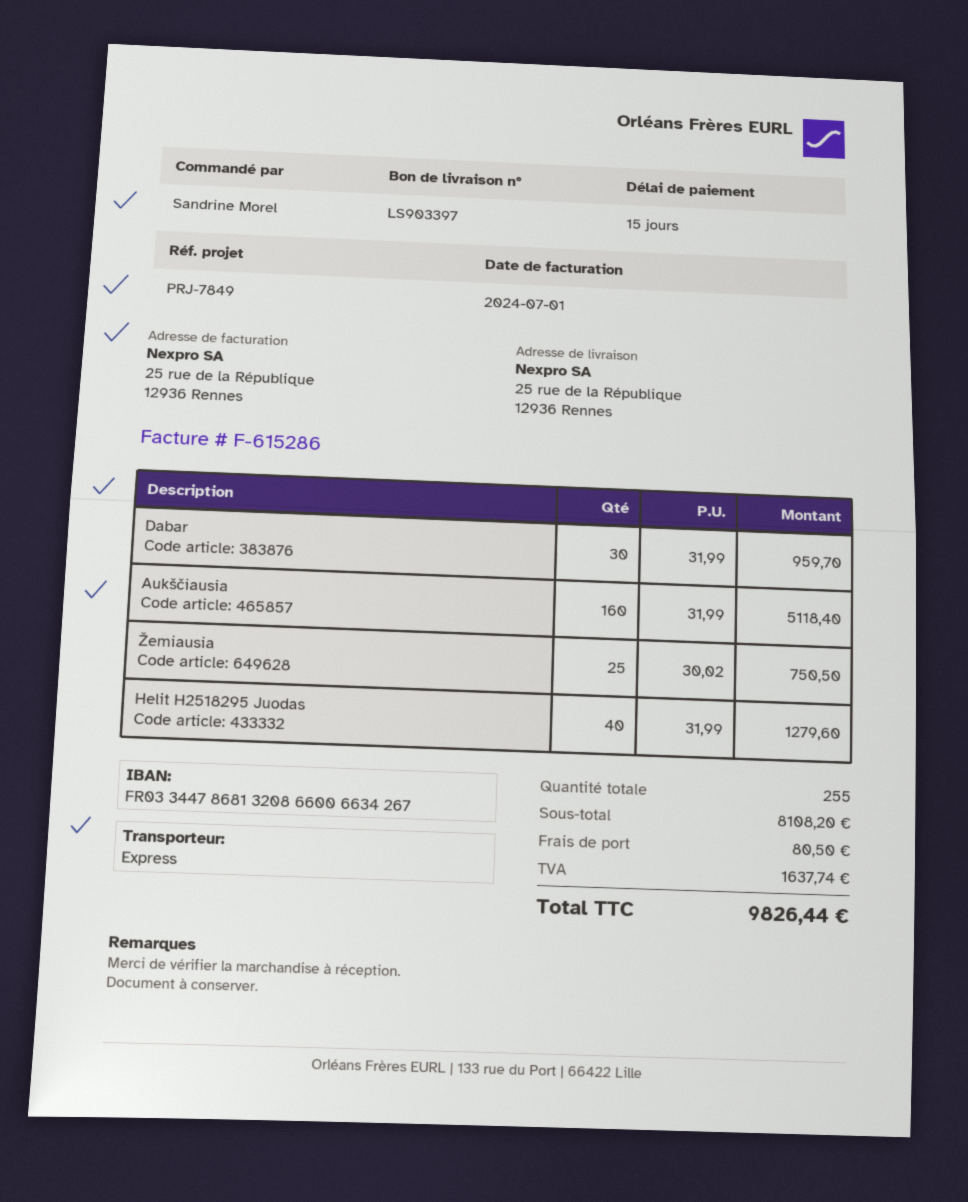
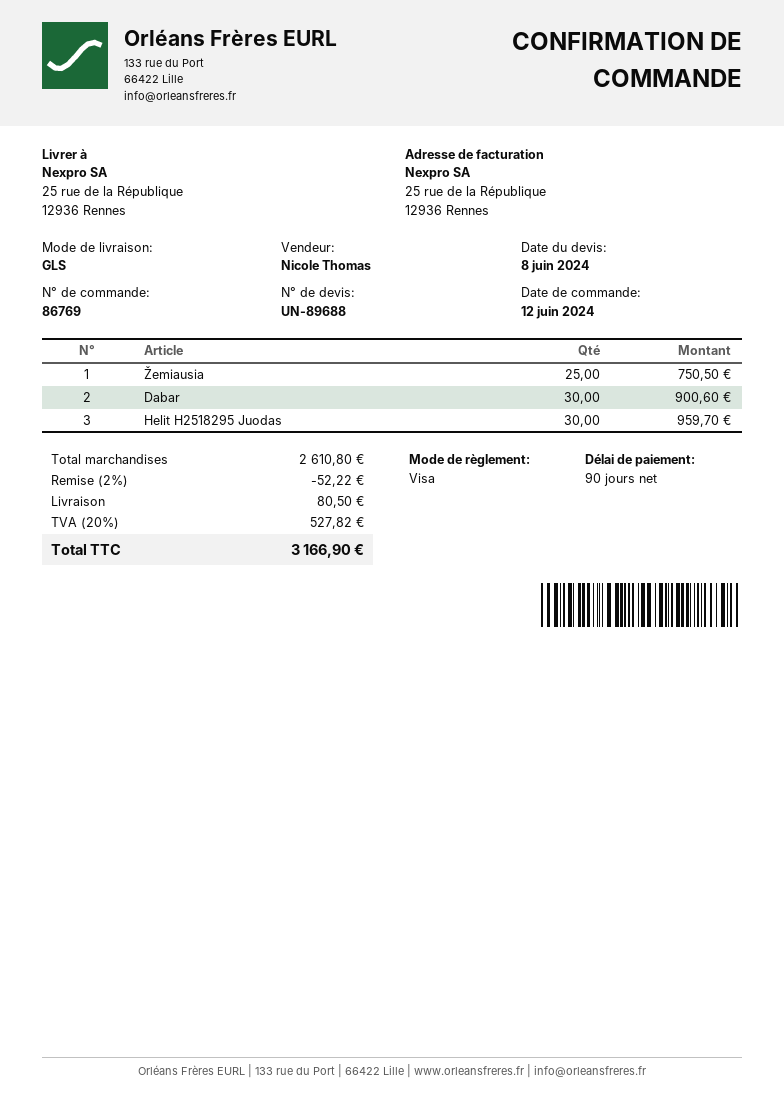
payment terms: 15 days -> 90 days
shipping method: express -> GLS
Dabar: 30 for 959.70 -> 30 for 900.60
Aukščiausia: 160 for 5118.40 -> none
Helit H2518295 Juodas: 40 for 1279.60 -> 30 for 959.70
subtotal: 8108.20 -> 2610.80
discount: none -> 2% = 52.22
tax: 1637.74 -> 527.82
total: 9826.44 -> 3166.90

